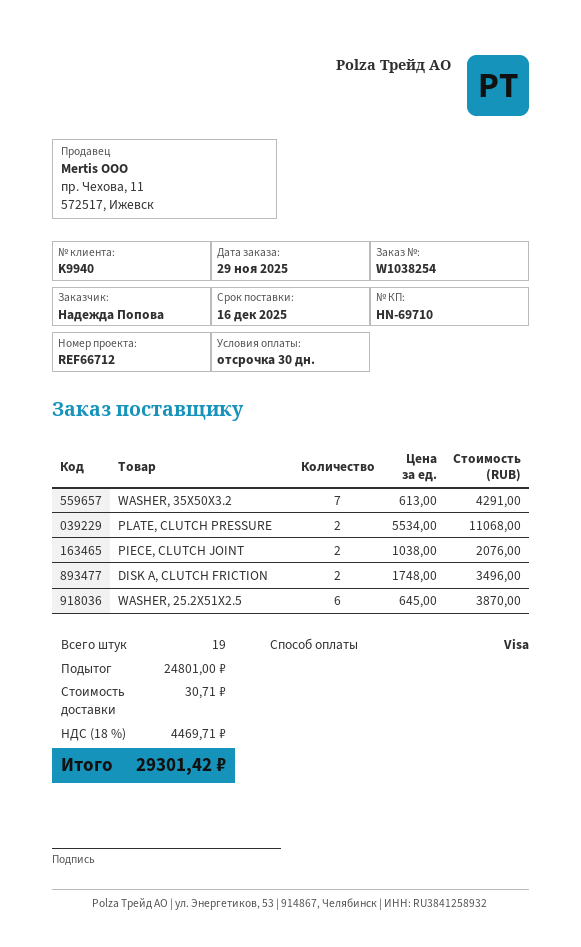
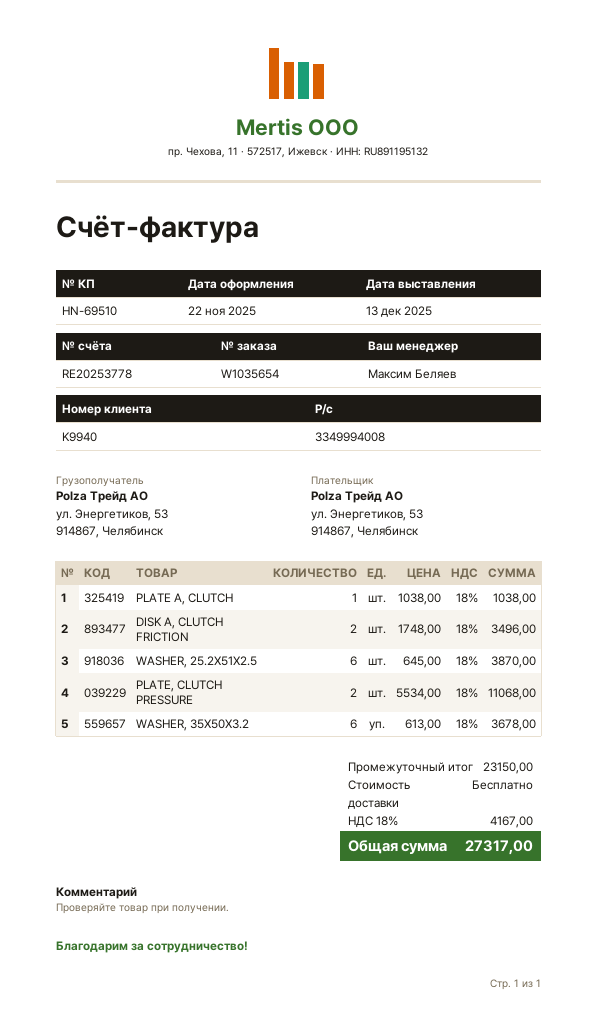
quote number: HN-69710 -> HN-69510
order number: W1038254 -> W1035654
order date: 2025-11-29 -> 2025-11-22
WASHER, 35X50X3.2: 7 x 613.00 = 4291.00 -> 6 x 613.00 = 3678.00
PIECE, CLUTCH JOINT: 2 x 1038.00 = 2076.00 -> none
PLATE A, CLUTCH: none -> 1 x 1038.00 = 1038.00
subtotal: 24801.00 -> 23150.00
shipping: 30.71 -> 0.00
tax: 18% = 4469.71 -> 18% = 4167.00
total: 29301.42 -> 27317.00

